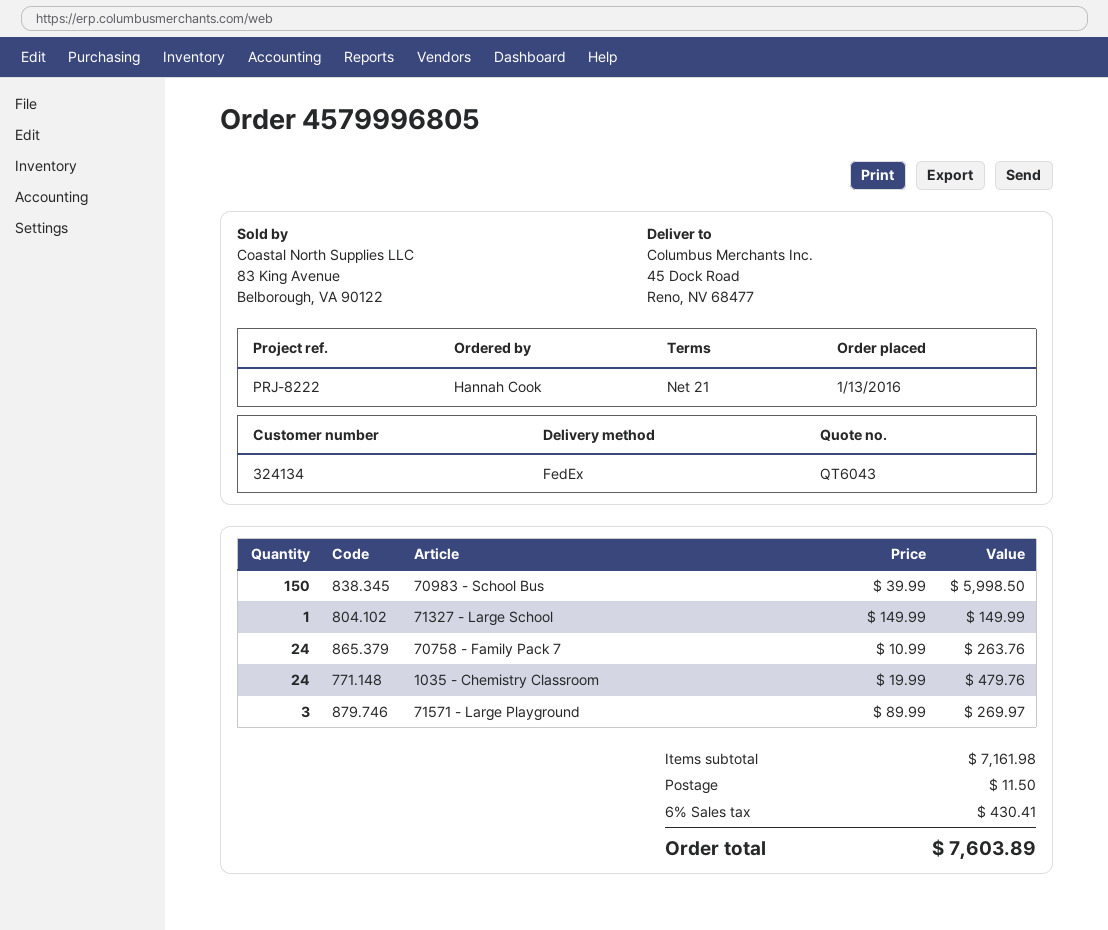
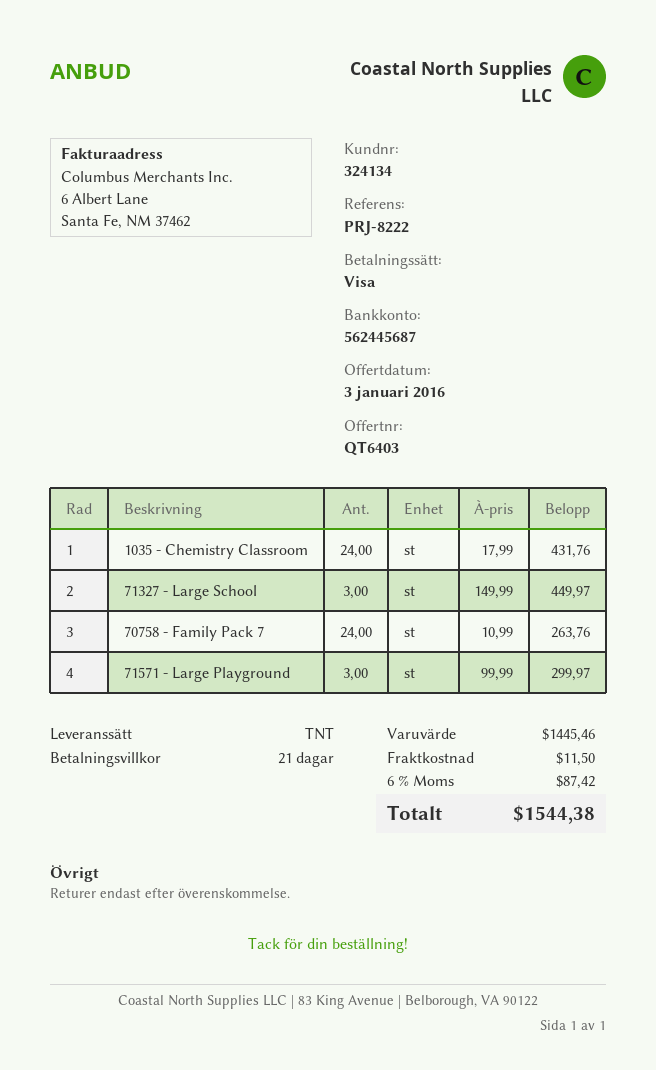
quote number: QT6043 -> QT6403
shipping method: FedEx -> TNT
70983 - School Bus: 150 x 39.99 = 5998.50 -> none
71327 - Large School: 1 x 149.99 = 149.99 -> 3 x 149.99 = 449.97
1035 - Chemistry Classroom: 24 x 19.99 = 479.76 -> 24 x 17.99 = 431.76
71571 - Large Playground: 3 x 89.99 = 269.97 -> 3 x 99.99 = 299.97
subtotal: 7161.98 -> 1445.46
tax: 6% = 430.41 -> 6% = 87.42
total: 7603.89 -> 1544.38

